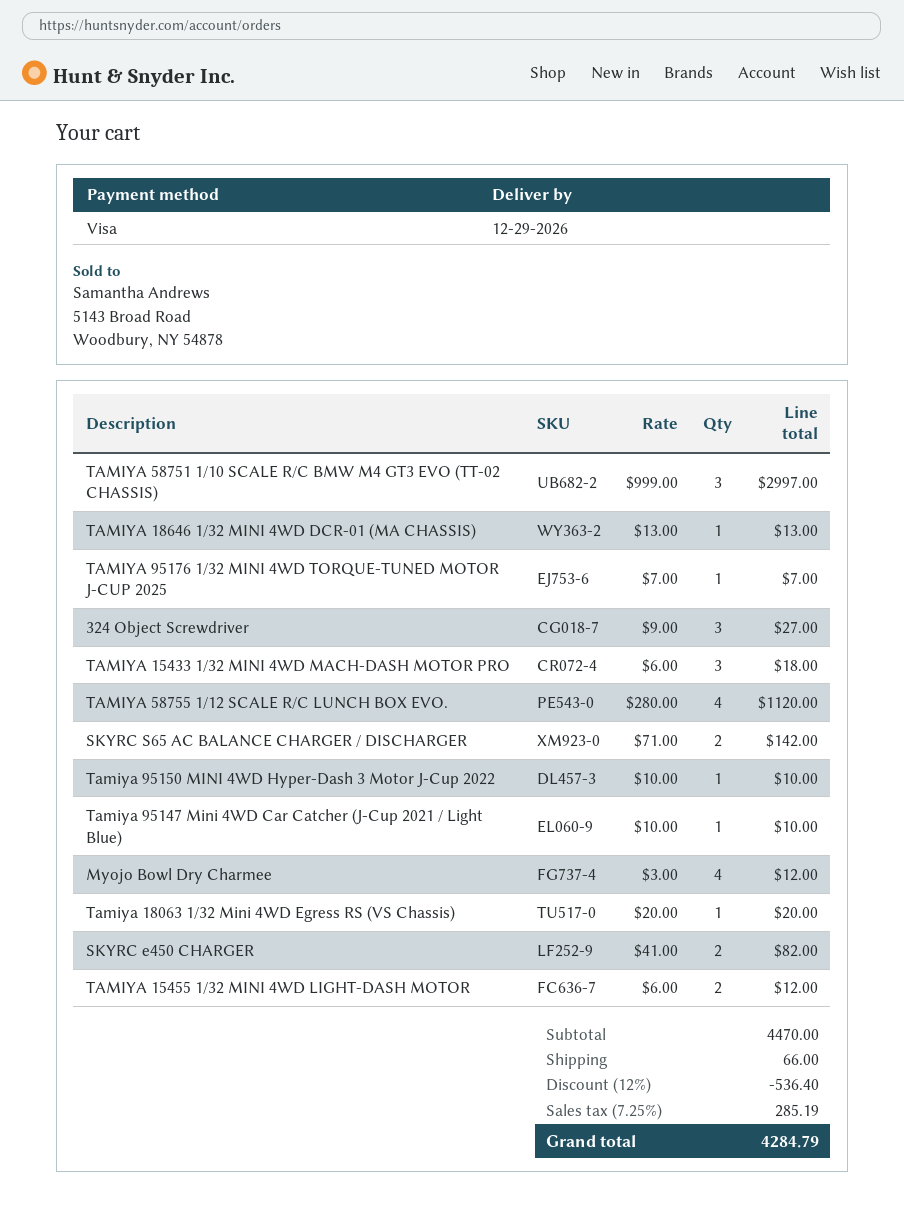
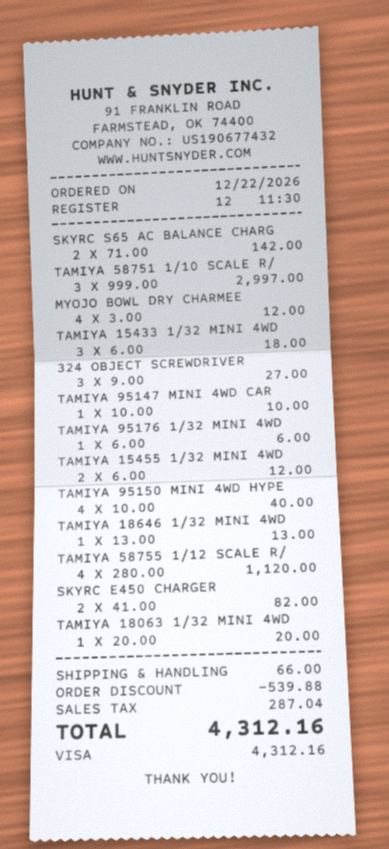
TAMIYA 95176 1/32 MINI 4WD TORQUE-TUNED MOTOR J-CUP 2025: 1 x 7.00 = 7.00 -> 1 x 6.00 = 6.00
Tamiya 95150 MINI 4WD Hyper-Dash 3 Motor J-Cup 2022: 1 x 10.00 = 10.00 -> 4 x 10.00 = 40.00
discount: 536.40 -> 539.88
tax: 285.19 -> 287.04
total: 4284.79 -> 4312.16

